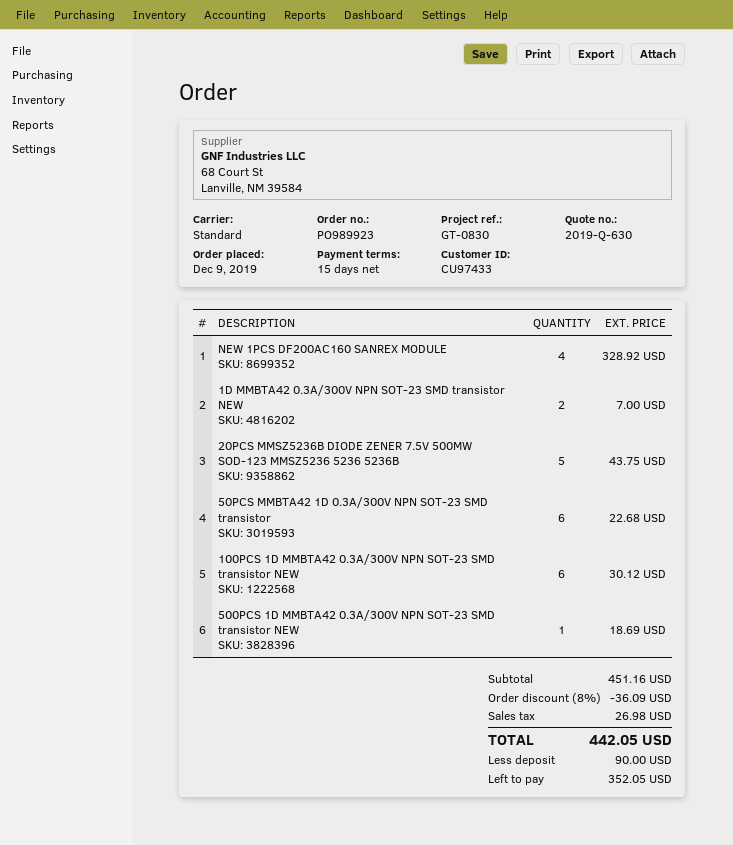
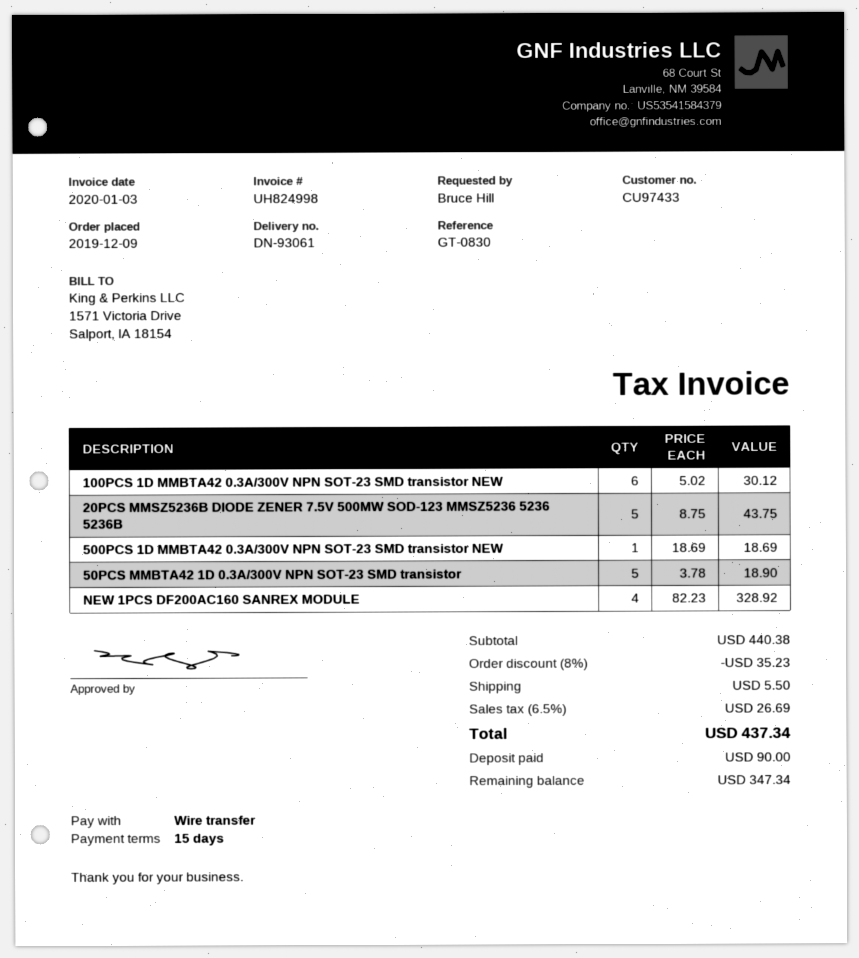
1D MMBTA42 0.3A/300V NPN SOT-23 SMD transistor NEW: 2 for 7.00 -> none
50PCS MMBTA42 1D 0.3A/300V NPN SOT-23 SMD transistor: 6 for 22.68 -> 5 for 18.90
subtotal: 451.16 -> 440.38
discount: 8% = 36.09 -> 8% = 35.23
shipping: none -> 5.50
tax: 26.98 -> 26.69
total: 442.05 -> 437.34
balance: 352.05 -> 347.34

